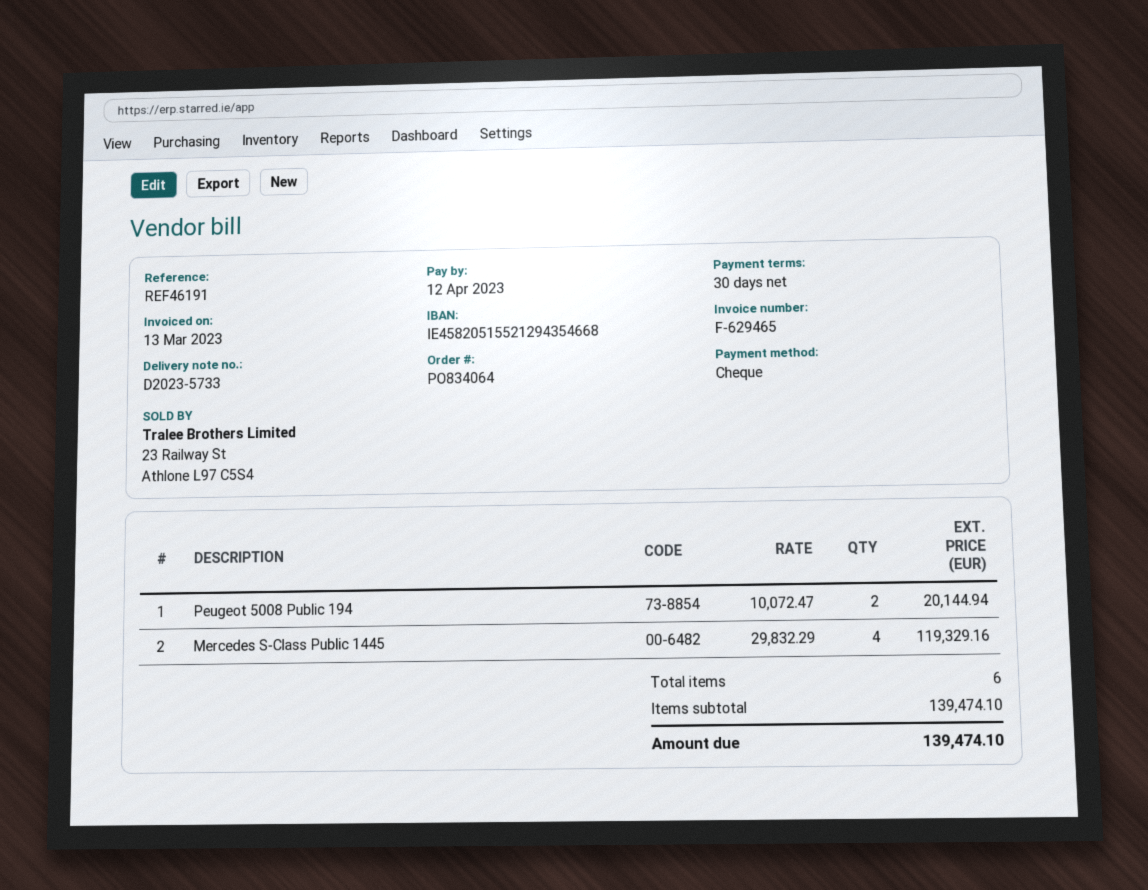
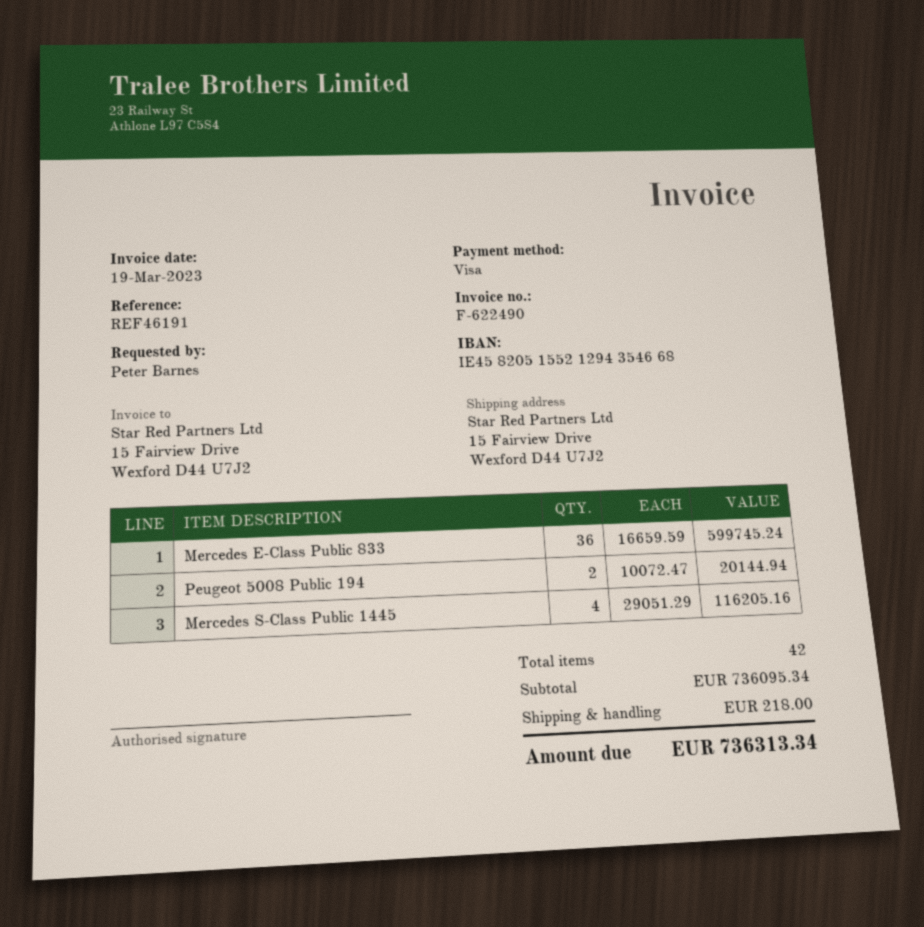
invoice number: F-629465 -> F-622490
invoice date: 2023-03-13 -> 2023-03-19
payment method: cheque -> Visa
Mercedes S-Class Public 1445: 4 x 29832.29 = 119329.16 -> 4 x 29051.29 = 116205.16
Mercedes E-Class Public 833: none -> 36 x 16659.59 = 599745.24
total quantity: 6 -> 42
subtotal: 139474.10 -> 736095.34
shipping: none -> 218.00
total: 139474.10 -> 736313.34

